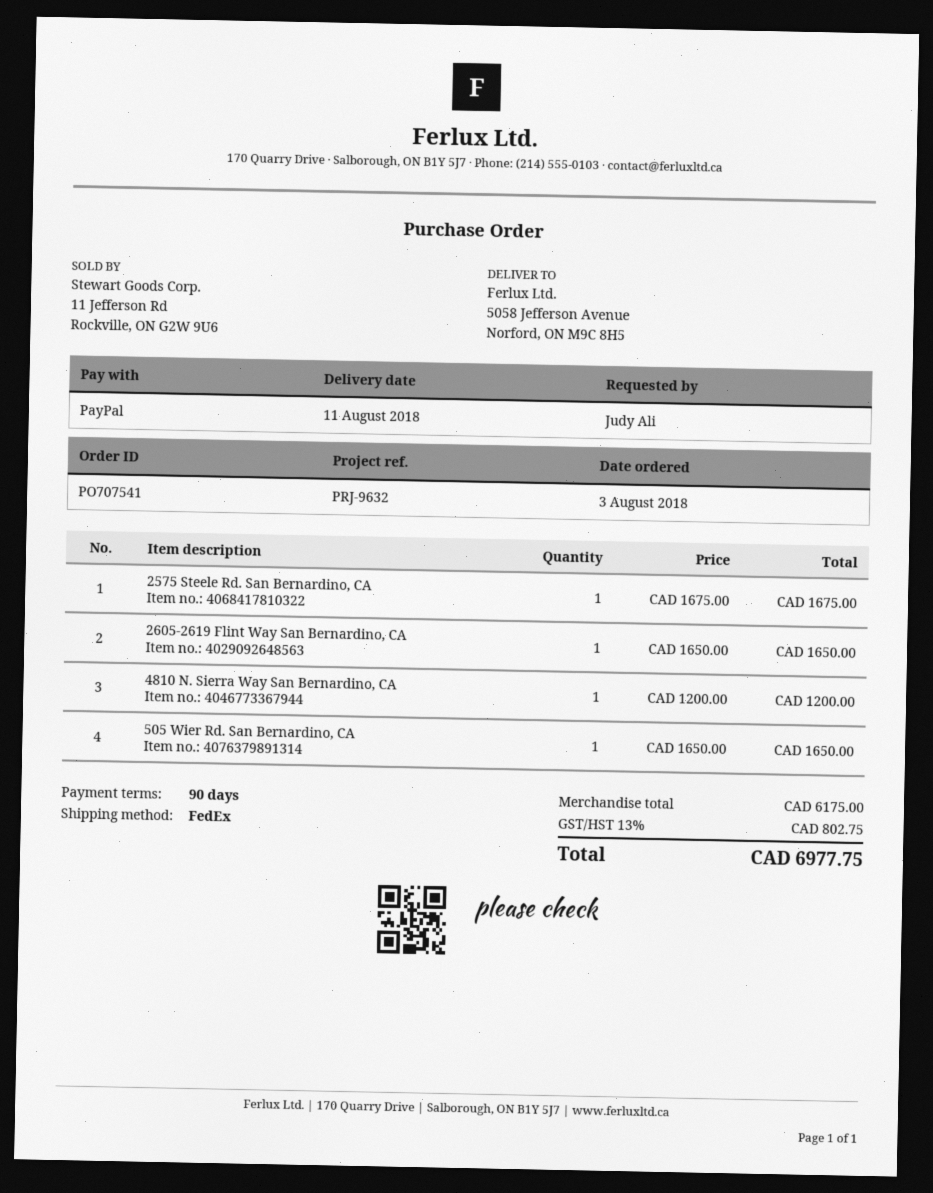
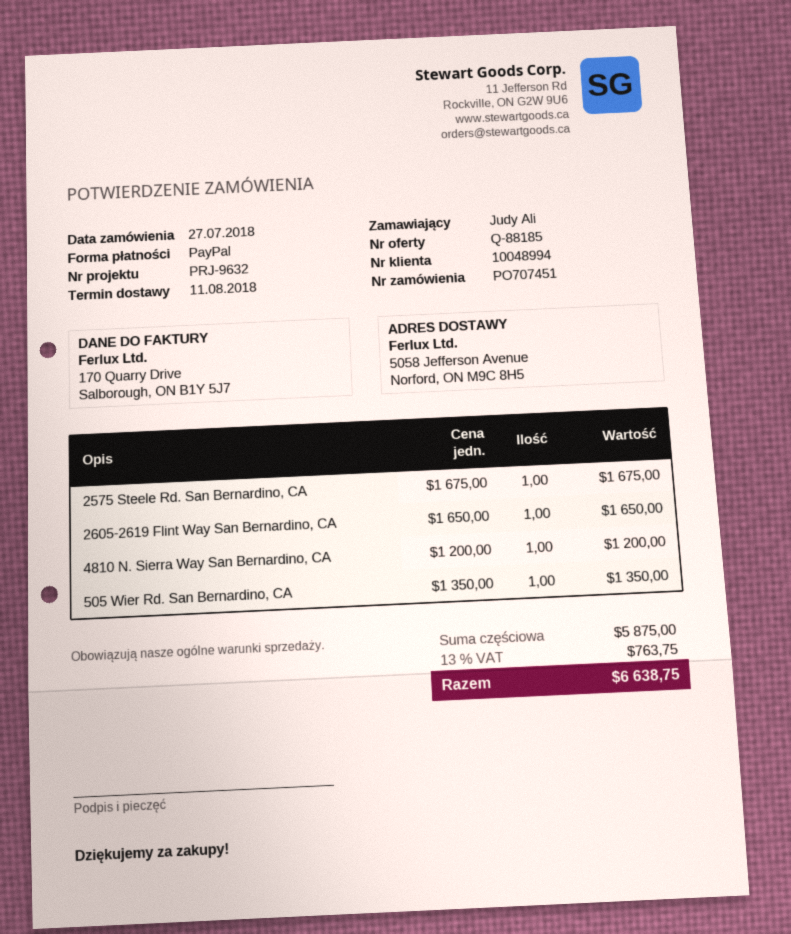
order number: PO707541 -> PO707451
order date: 2018-08-03 -> 2018-07-27
505 Wier Rd. San Bernardino, CA: 1 x 1650.00 = 1650.00 -> 1 x 1350.00 = 1350.00
subtotal: 6175.00 -> 5875.00
tax: 13% = 802.75 -> 13% = 763.75
total: 6977.75 -> 6638.75

